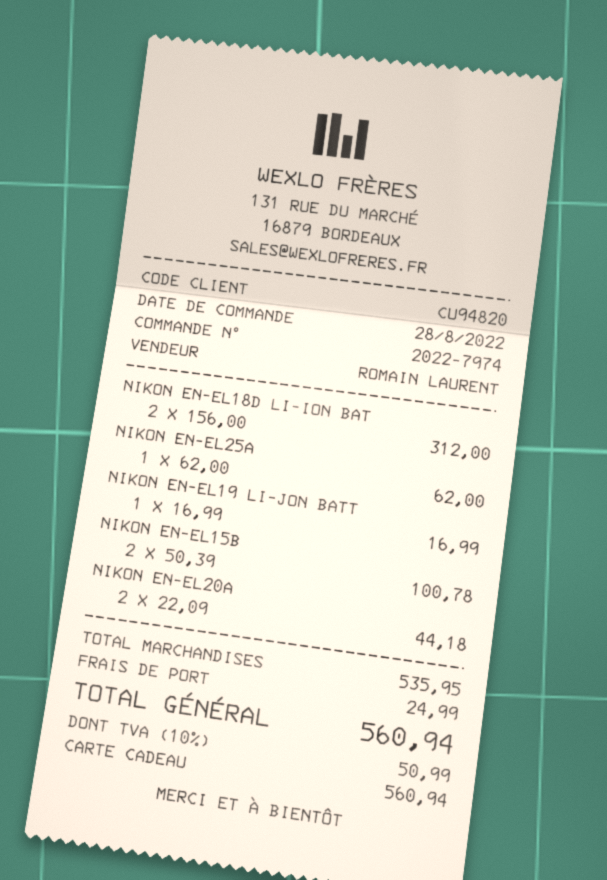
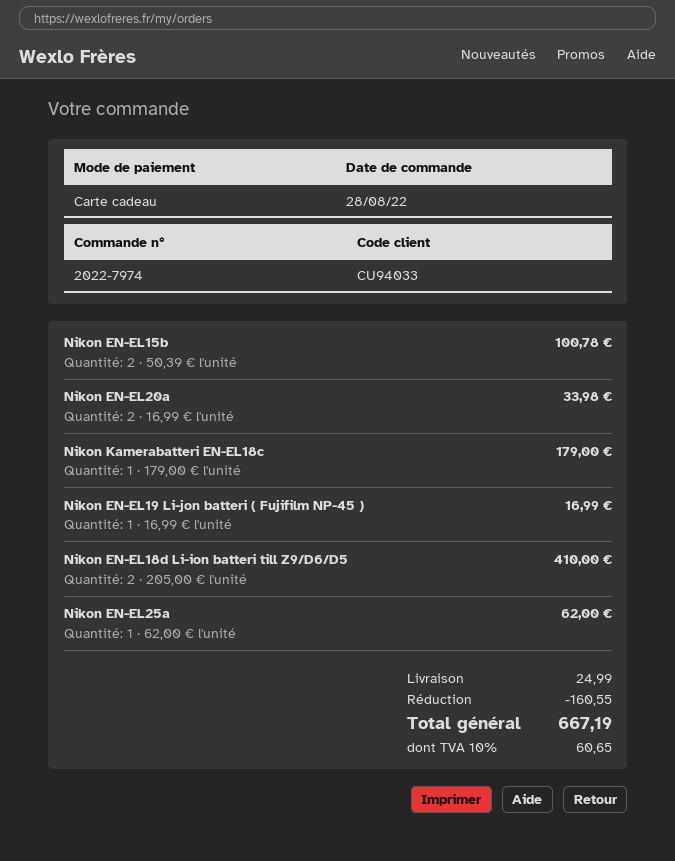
customer number: CU94820 -> CU94033
NIKON EN-EL18D LI-ION BAT: 2 x 156.00 = 312.00 -> 2 x 205.00 = 410.00
NIKON EN-EL20A: 2 x 22.09 = 44.18 -> 2 x 16.99 = 33.98
Nikon Kamerabatteri EN-EL18c: none -> 1 x 179.00 = 179.00
discount: none -> 160.55
tax: 10% = 50.99 -> 10% = 60.65
total: 560.94 -> 667.19

